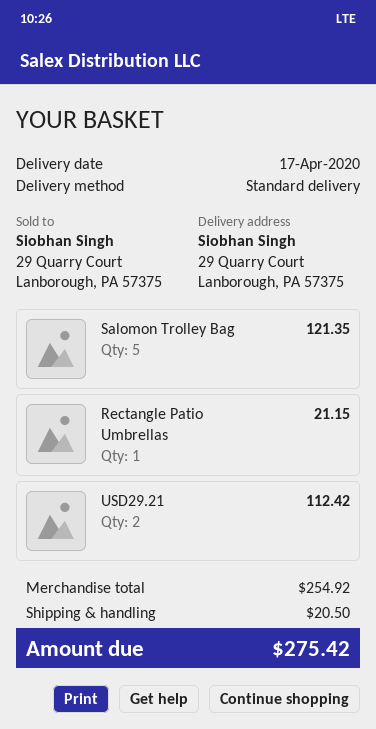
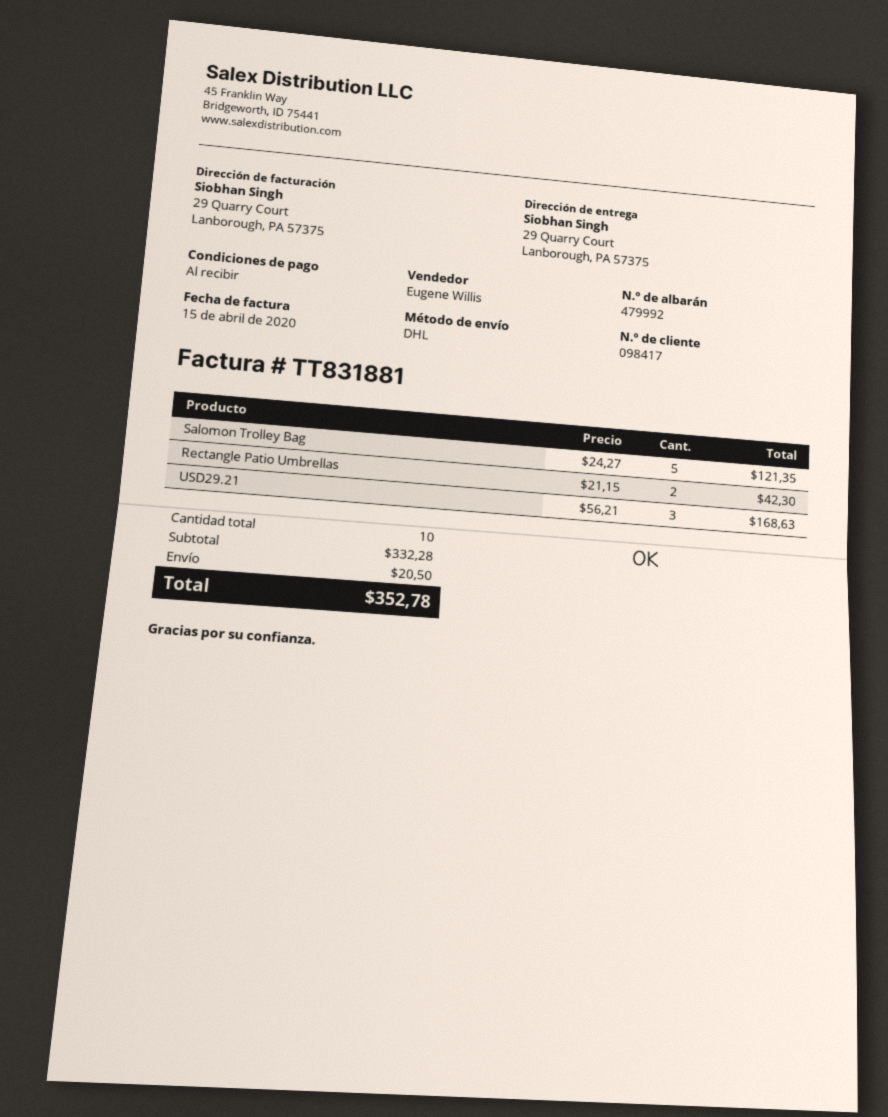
shipping method: standard -> DHL
Rectangle Patio Umbrellas: 1 for 21.15 -> 2 for 42.30
USD29.21: 2 for 112.42 -> 3 for 168.63
subtotal: 254.92 -> 332.28
total: 275.42 -> 352.78

